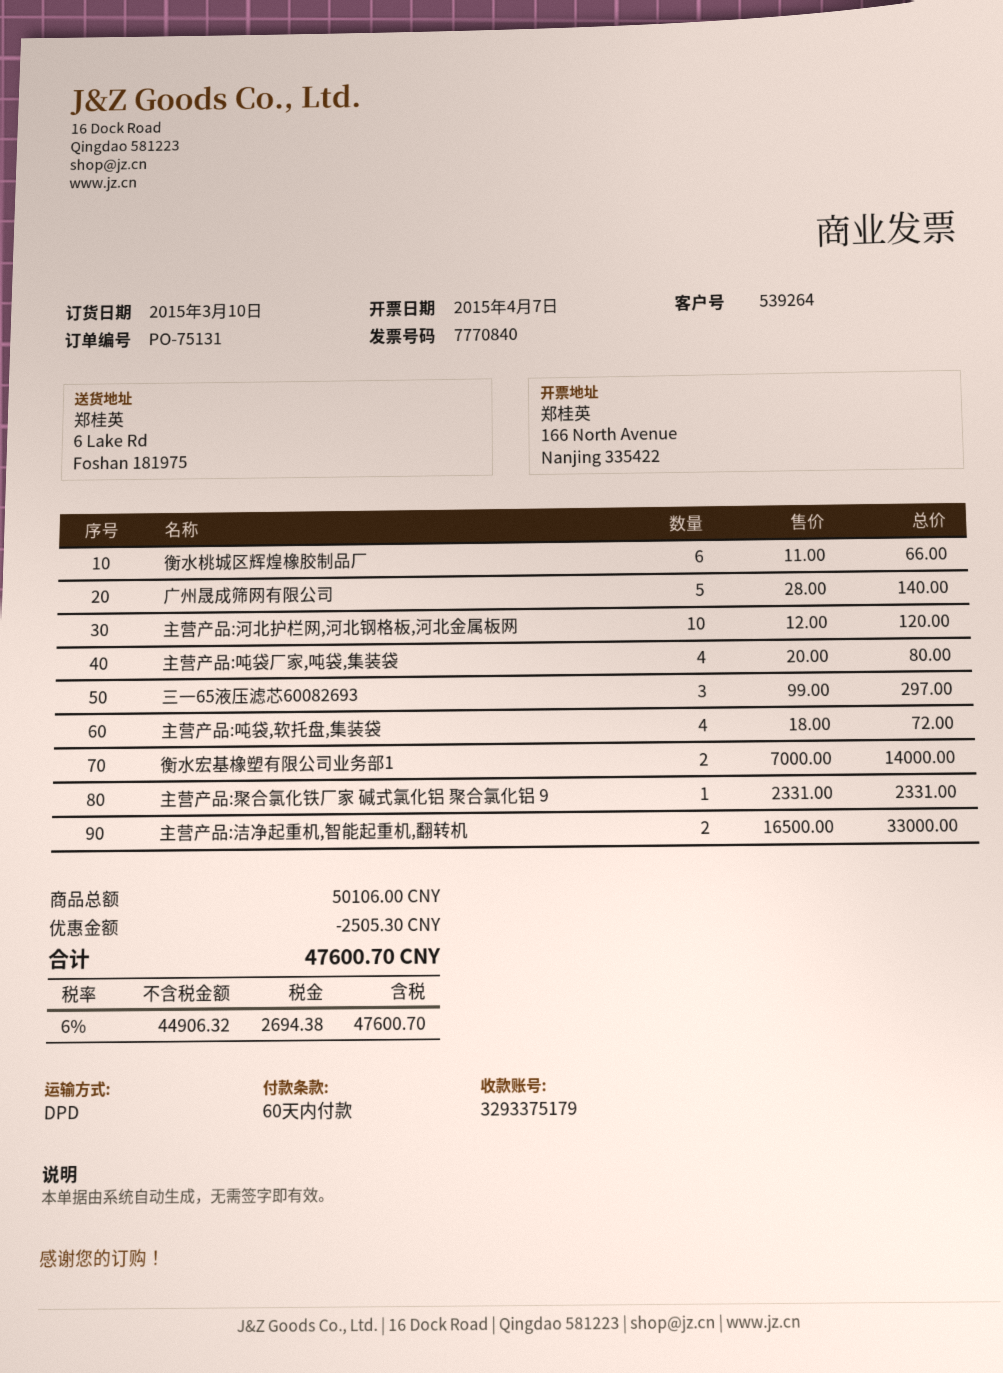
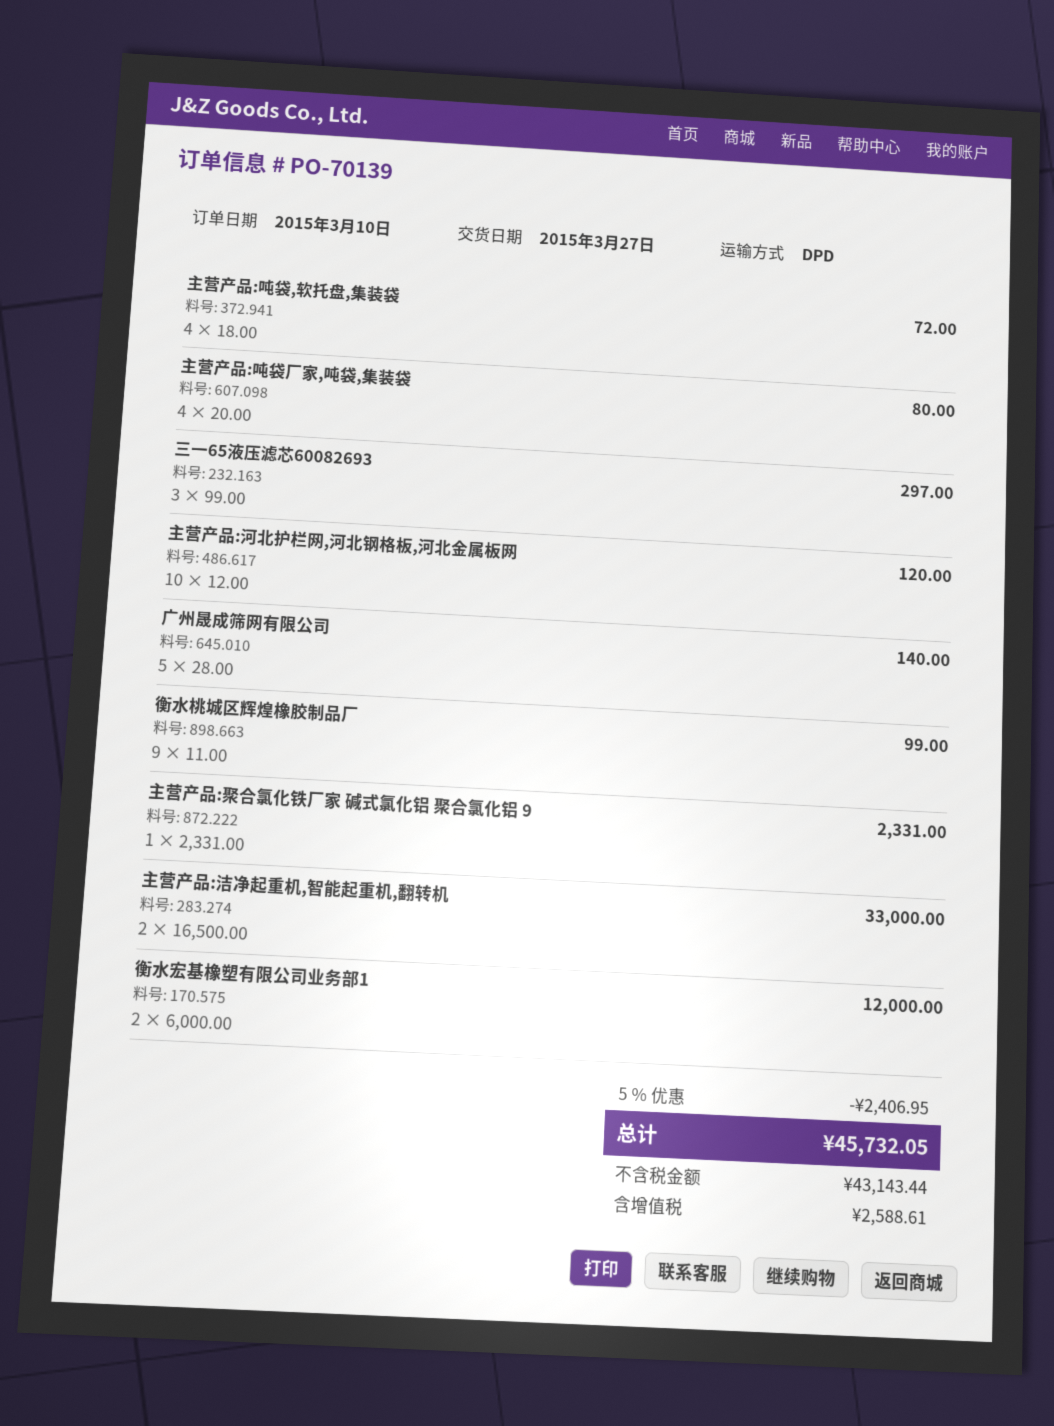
order number: PO-75131 -> PO-70139
衡水桃城区辉煌橡胶制品厂: 6 x 11.00 = 66.00 -> 9 x 11.00 = 99.00
衡水宏基橡塑有限公司业务部1: 2 x 7000.00 = 14000.00 -> 2 x 6000.00 = 12000.00
discount: 2505.30 -> 2406.95
net: 44906.32 -> 43143.44
tax: 2694.38 -> 2588.61
total: 47600.70 -> 45732.05

